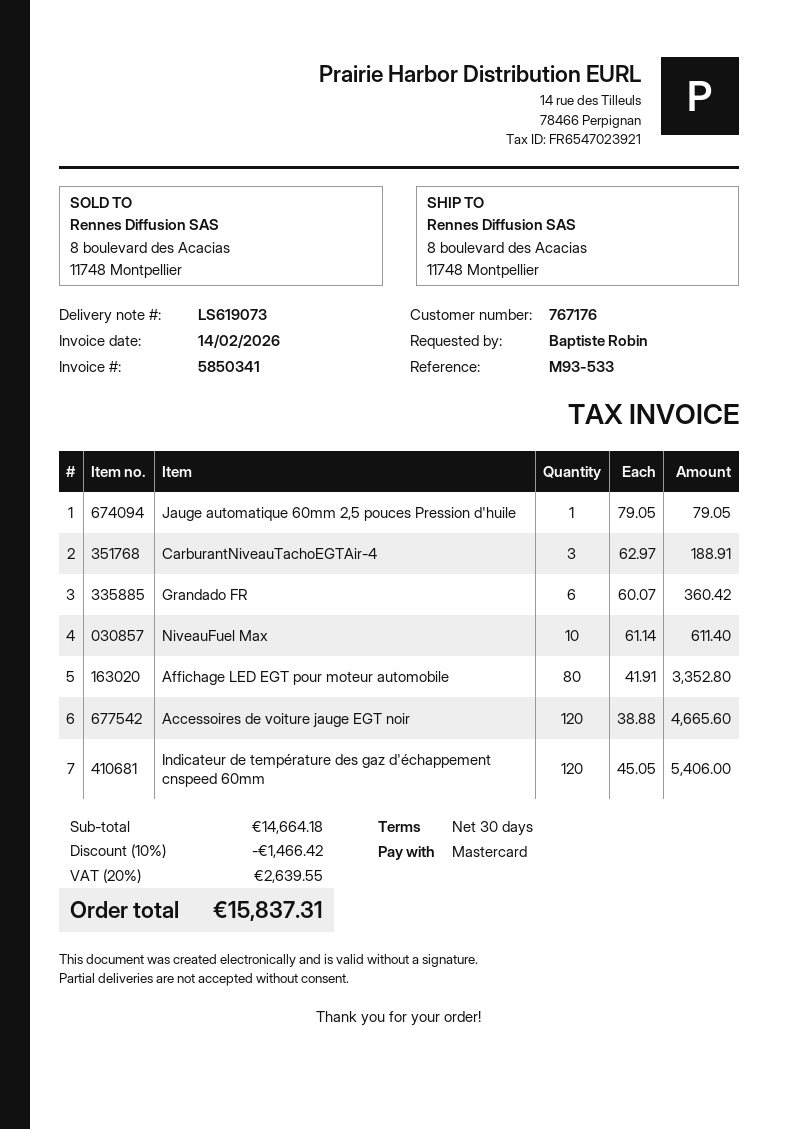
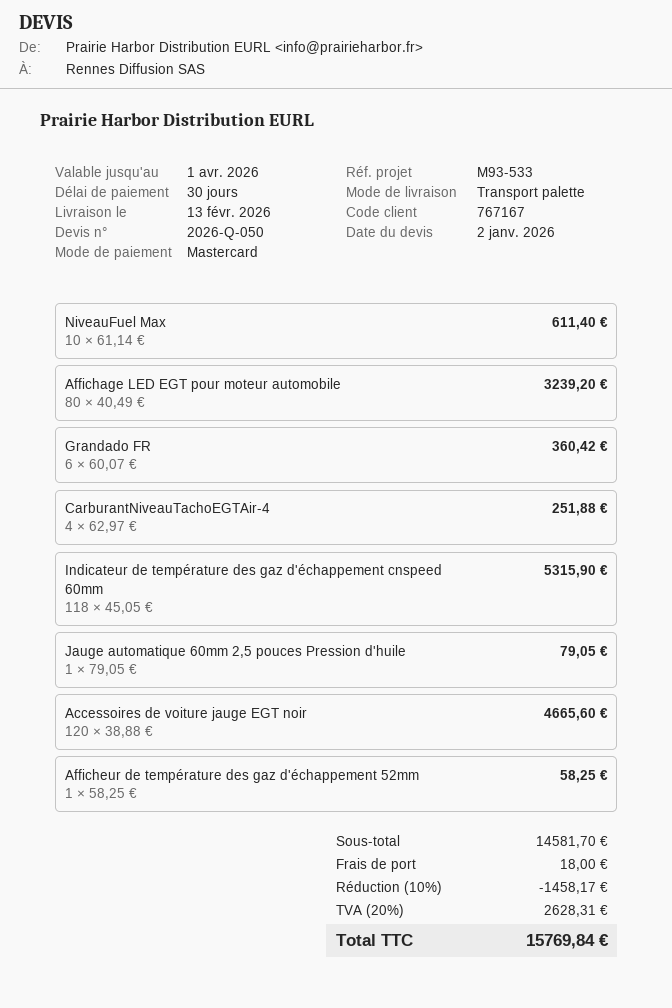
customer number: 767176 -> 767167
CarburantNiveauTachoEGTAir-4: 3 x 62.97 = 188.91 -> 4 x 62.97 = 251.88
Affichage LED EGT pour moteur automobile: 80 x 41.91 = 3352.80 -> 80 x 40.49 = 3239.20
Indicateur de température des gaz d'échappement cnspeed 60mm: 120 x 45.05 = 5406.00 -> 118 x 45.05 = 5315.90
Afficheur de température des gaz d'échappement 52mm: none -> 1 x 58.25 = 58.25
subtotal: 14664.18 -> 14581.70
discount: 10% = 1466.42 -> 10% = 1458.17
shipping: none -> 18.00
tax: 20% = 2639.55 -> 20% = 2628.31
total: 15837.31 -> 15769.84

